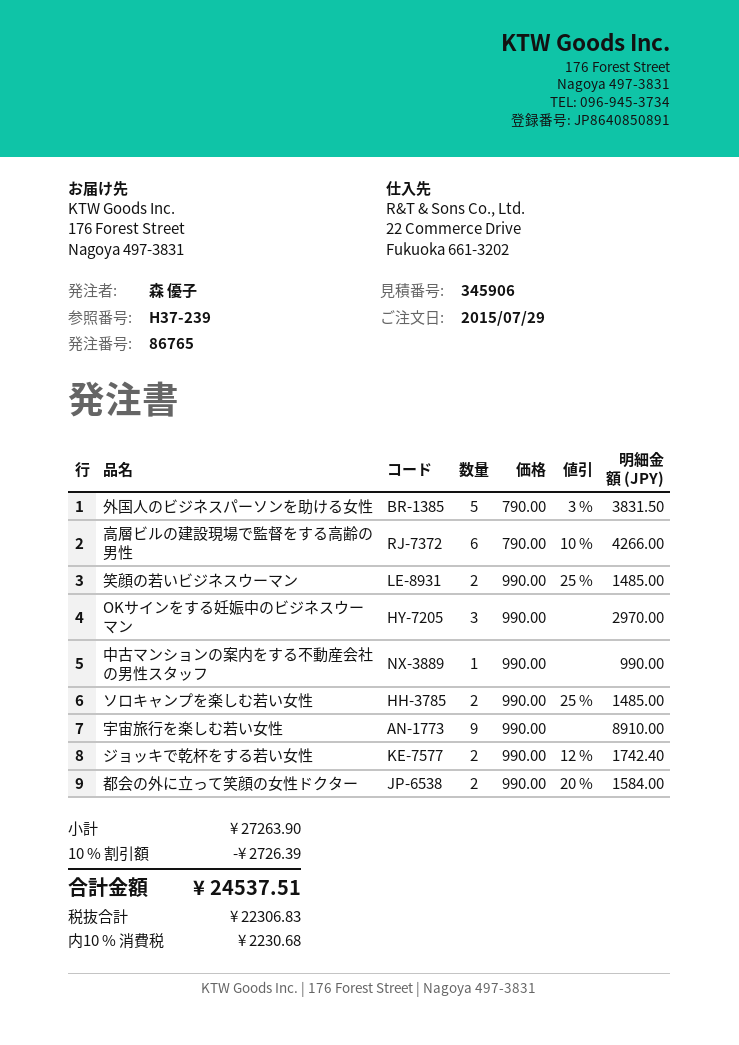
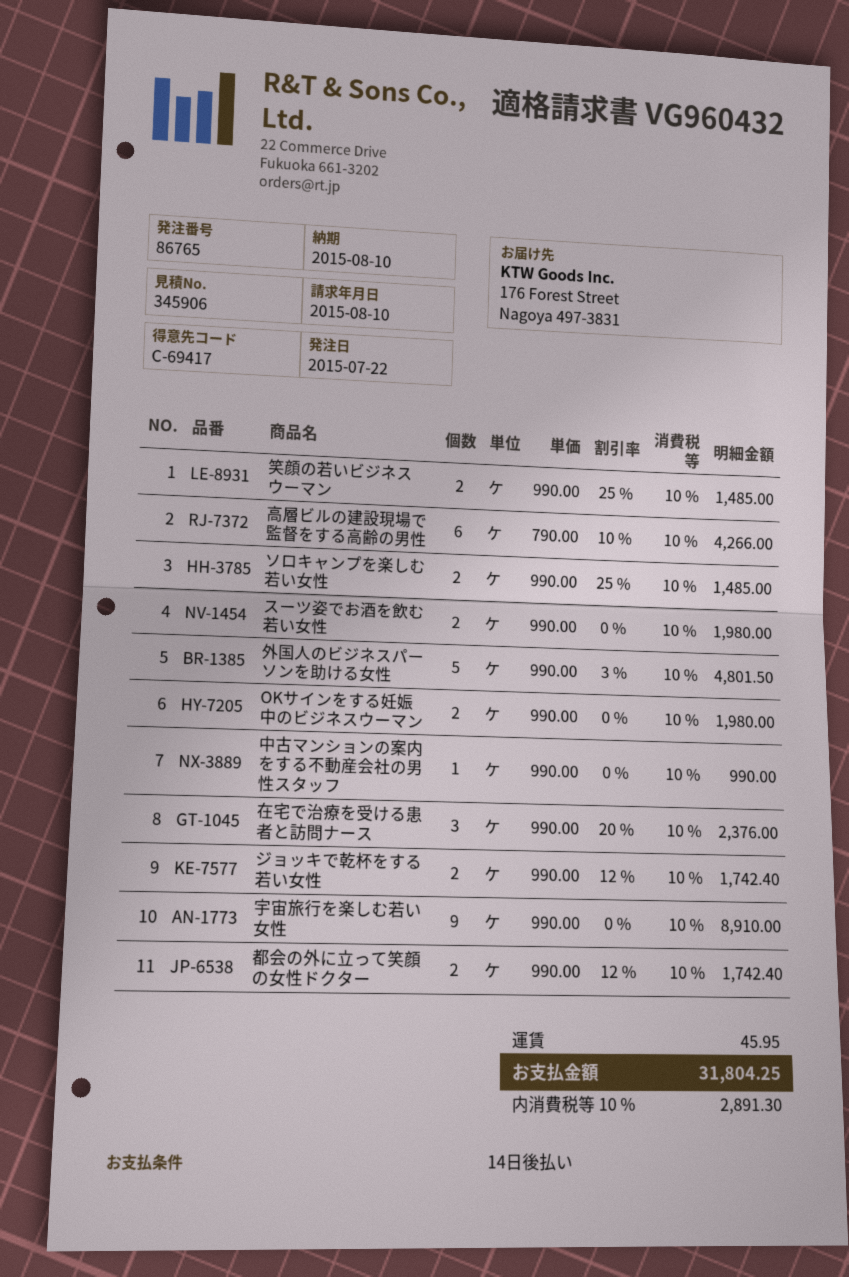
order date: 2015-07-29 -> 2015-07-22
外国人のビジネスパーソンを助ける女性: 5 x 790.00 - 3% = 3831.50 -> 5 x 990.00 - 3% = 4801.50
OKサインをする妊娠中のビジネスウーマン: 3 x 990.00 = 2970.00 -> 2 x 990.00 = 1980.00
都会の外に立って笑顔の女性ドクター: 2 x 990.00 - 20% = 1584.00 -> 2 x 990.00 - 12% = 1742.40
スーツ姿でお酒を飲む若い女性: none -> 2 x 990.00 = 1980.00
在宅で治療を受ける患者と訪問ナース: none -> 3 x 990.00 - 20% = 2376.00
discount: 10% = 2726.39 -> none
shipping: none -> 45.95
tax: 10% = 2230.68 -> 10% = 2891.30
total: 24537.51 -> 31804.25

